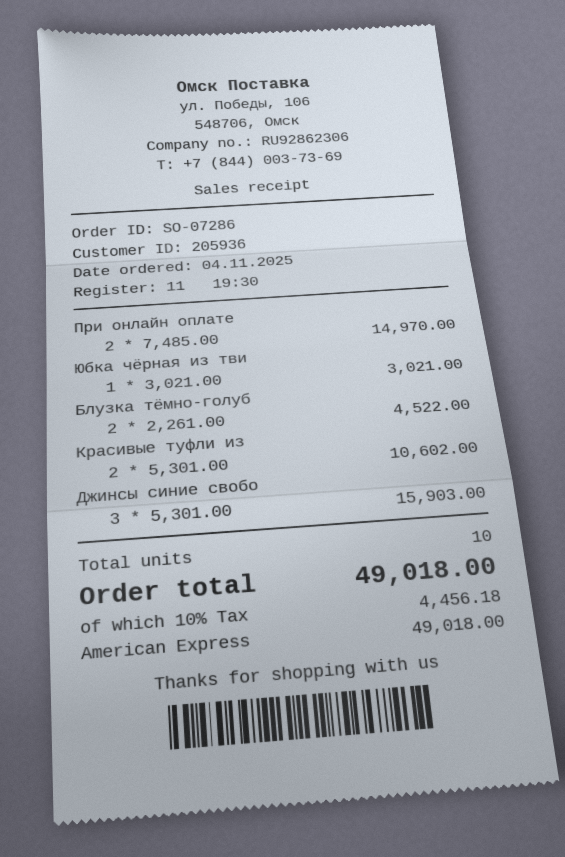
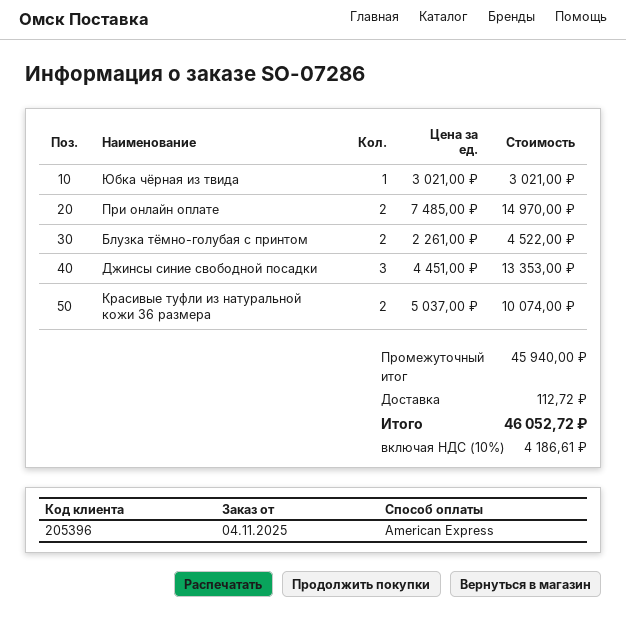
customer number: 205936 -> 205396
Красивые туфли из: 2 x 5301.00 = 10602.00 -> 2 x 5037.00 = 10074.00
Джинсы синие свобо: 3 x 5301.00 = 15903.00 -> 3 x 4451.00 = 13353.00
shipping: none -> 112.72
tax: 10% = 4456.18 -> 10% = 4186.61
total: 49018.00 -> 46052.72

